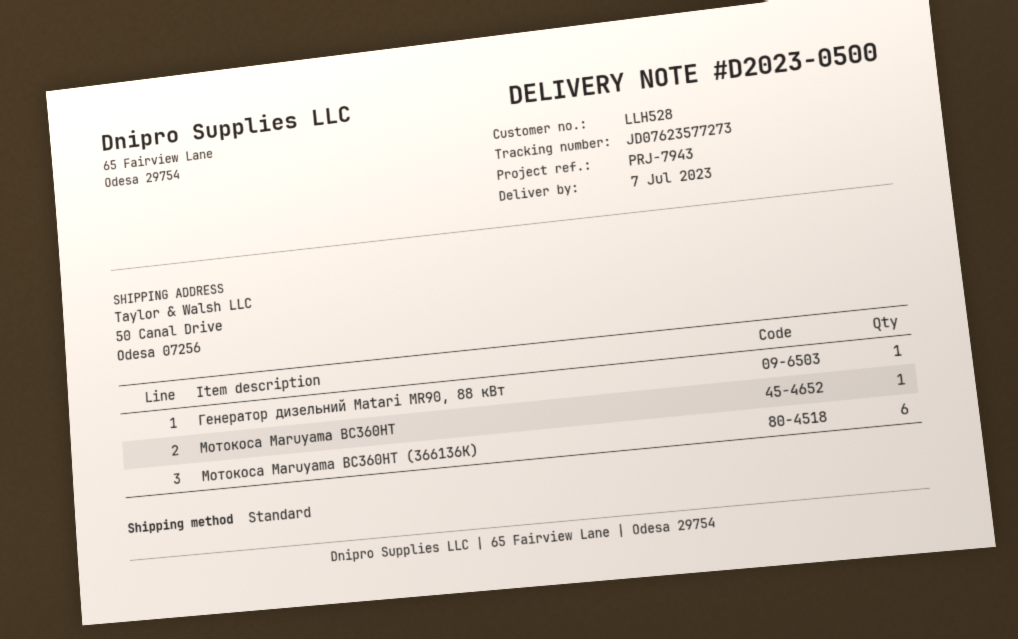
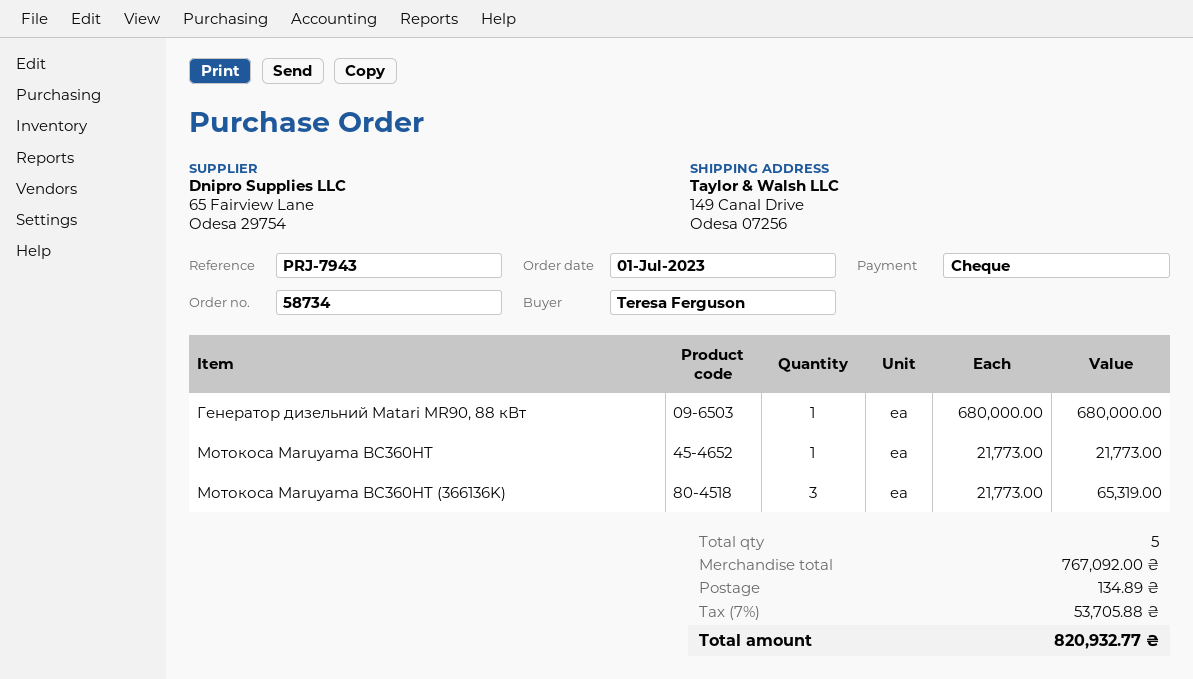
ship to: 50 Canal Drive, Odesa 07256 -> 149 Canal Drive, Odesa 07256
Мотокоса Maruyama BC360HT (366136K): 6 -> 3

